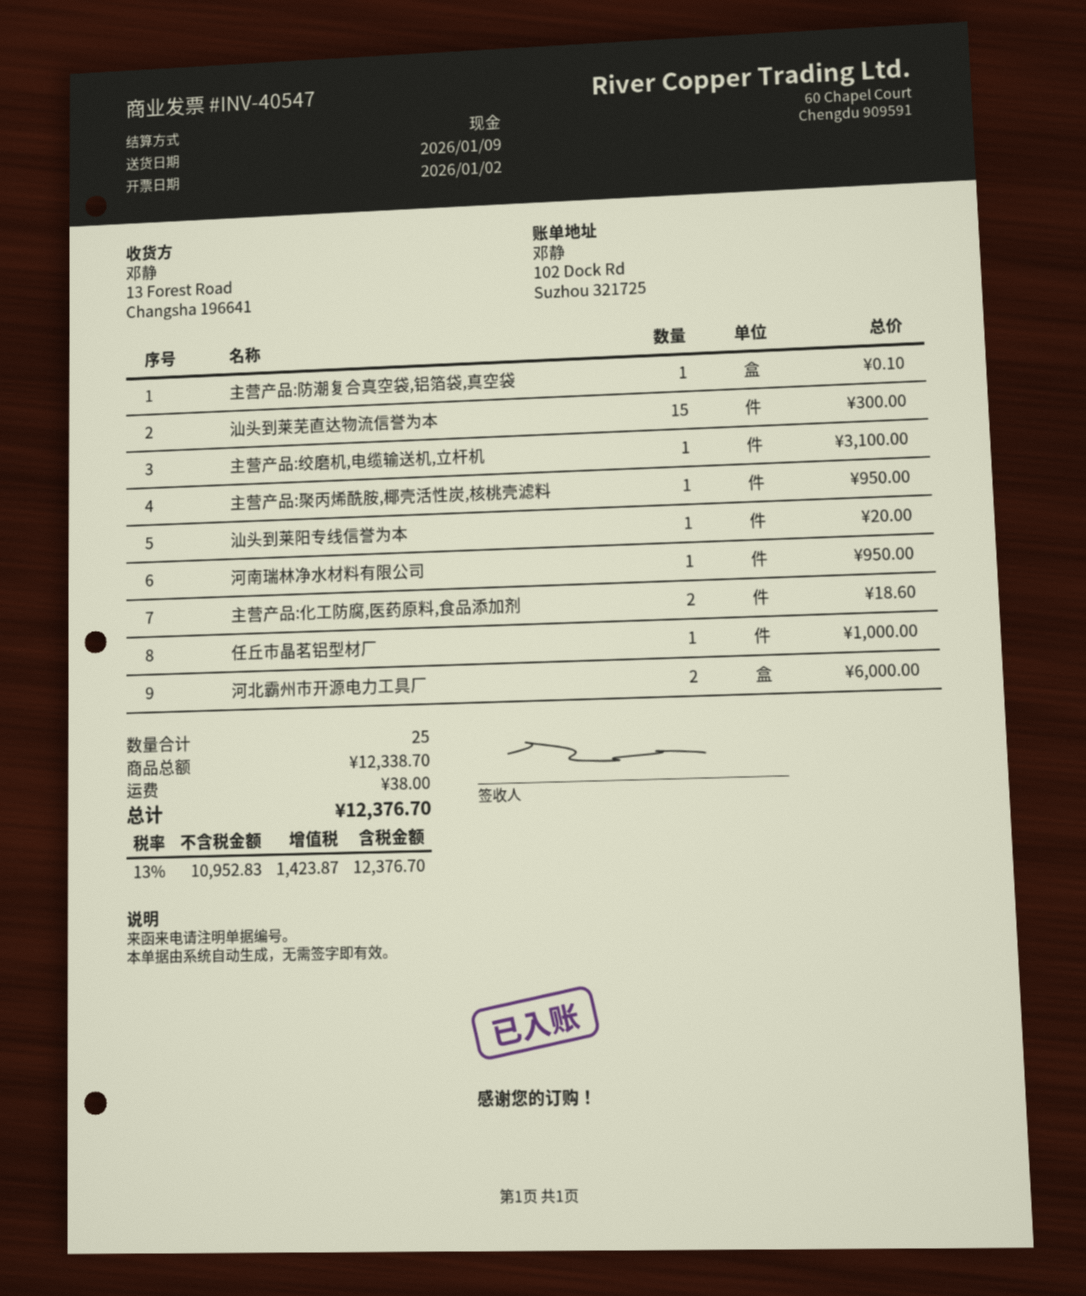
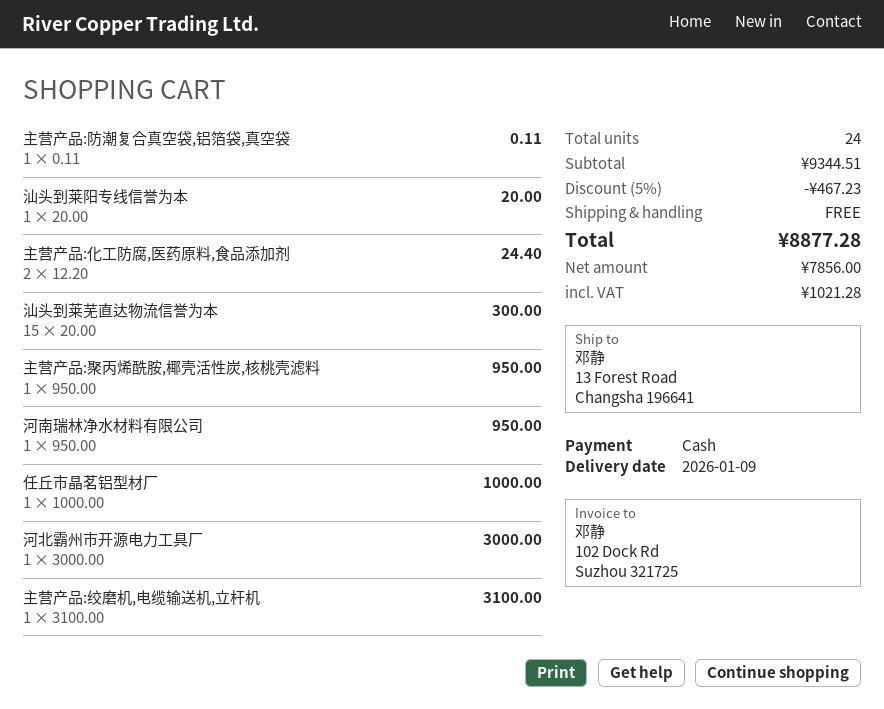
主营产品:防潮复合真空袋,铝箔袋,真空袋: 1 for 0.10 -> 1 for 0.11
主营产品:化工防腐,医药原料,食品添加剂: 2 for 18.60 -> 2 for 24.40
河北霸州市开源电力工具厂: 2 for 6000.00 -> 1 for 3000.00
total quantity: 25 -> 24
subtotal: 12338.70 -> 9344.51
discount: none -> 5% = 467.23
shipping: 38.00 -> 0.00
net: 10952.83 -> 7856.00
tax: 1423.87 -> 1021.28
total: 12376.70 -> 8877.28

